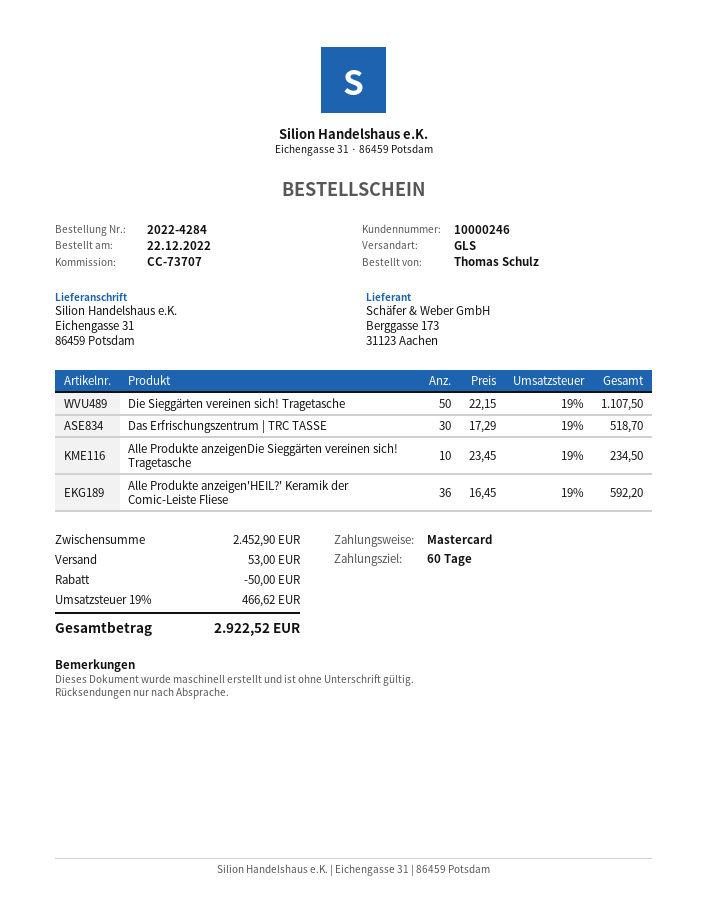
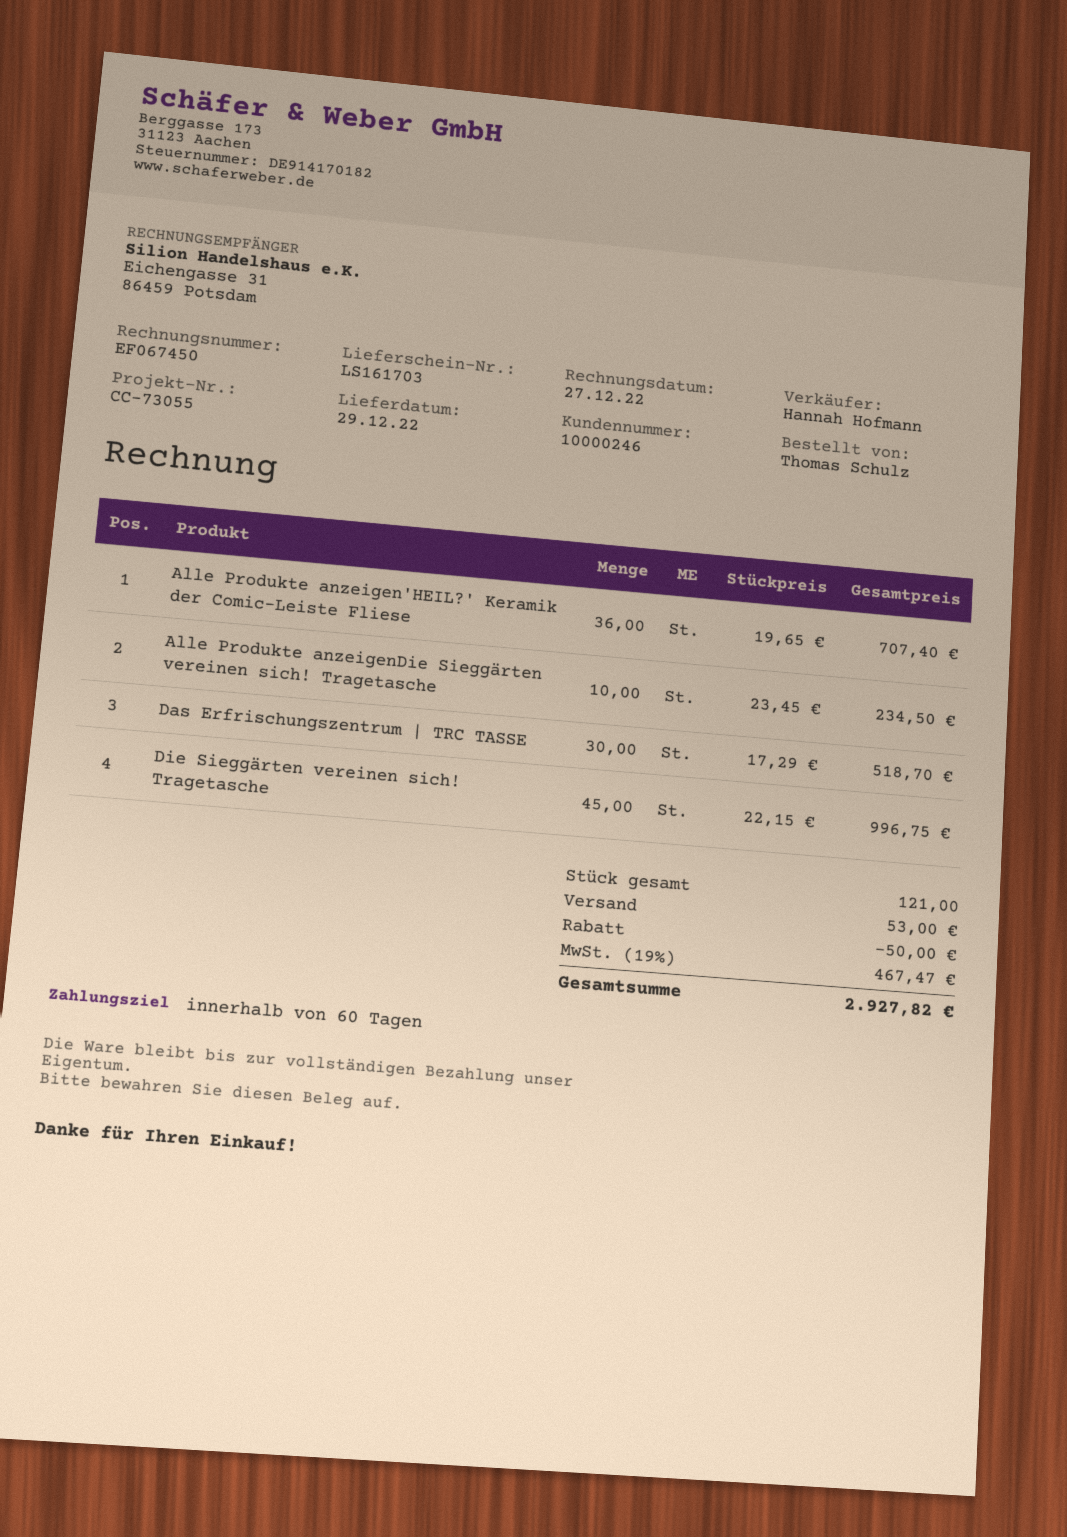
reference: CC-73707 -> CC-73055
Die Sieggärten vereinen sich! Tragetasche: 50 x 22.15 = 1107.50 -> 45 x 22.15 = 996.75
Alle Produkte anzeigen'HEIL?' Keramik der Comic-Leiste Fliese: 36 x 16.45 = 592.20 -> 36 x 19.65 = 707.40
tax: 19% = 466.62 -> 19% = 467.47
total: 2922.52 -> 2927.82

